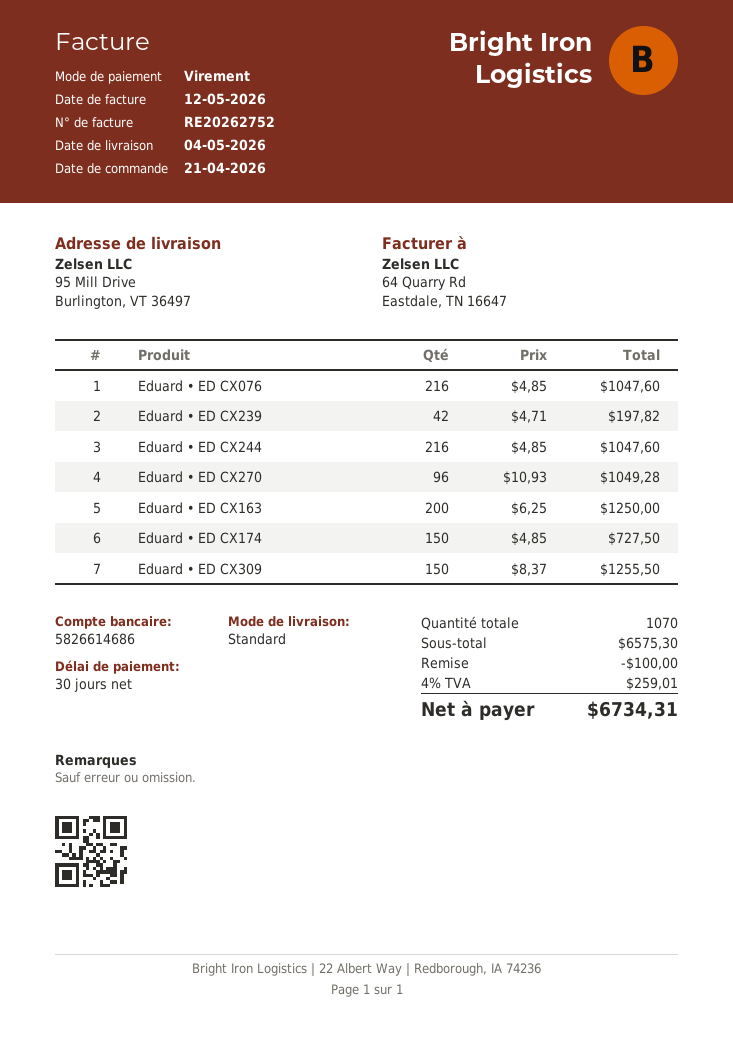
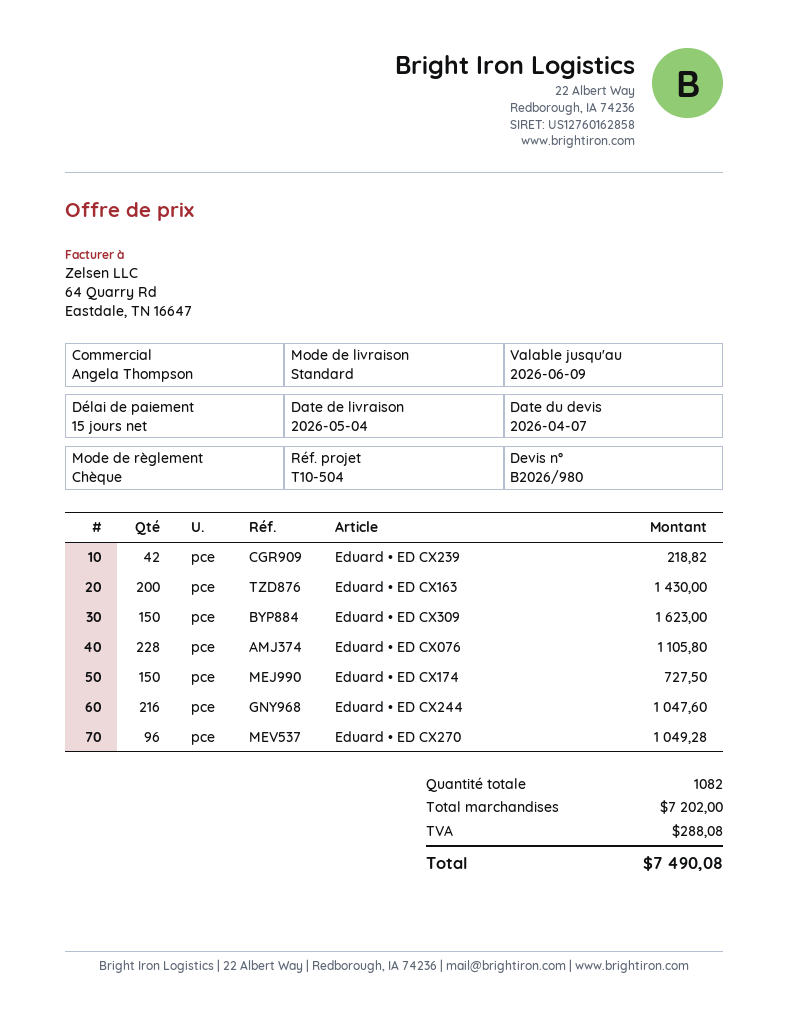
payment terms: 30 days -> 15 days
payment method: bank transfer -> cheque
Eduard • ED CX076: 216 for 1047.60 -> 228 for 1105.80
Eduard • ED CX239: 42 for 197.82 -> 42 for 218.82
Eduard • ED CX163: 200 for 1250.00 -> 200 for 1430.00
Eduard • ED CX309: 150 for 1255.50 -> 150 for 1623.00
total quantity: 1070 -> 1082
subtotal: 6575.30 -> 7202.00
discount: 100.00 -> none
tax: 259.01 -> 288.08
total: 6734.31 -> 7490.08

